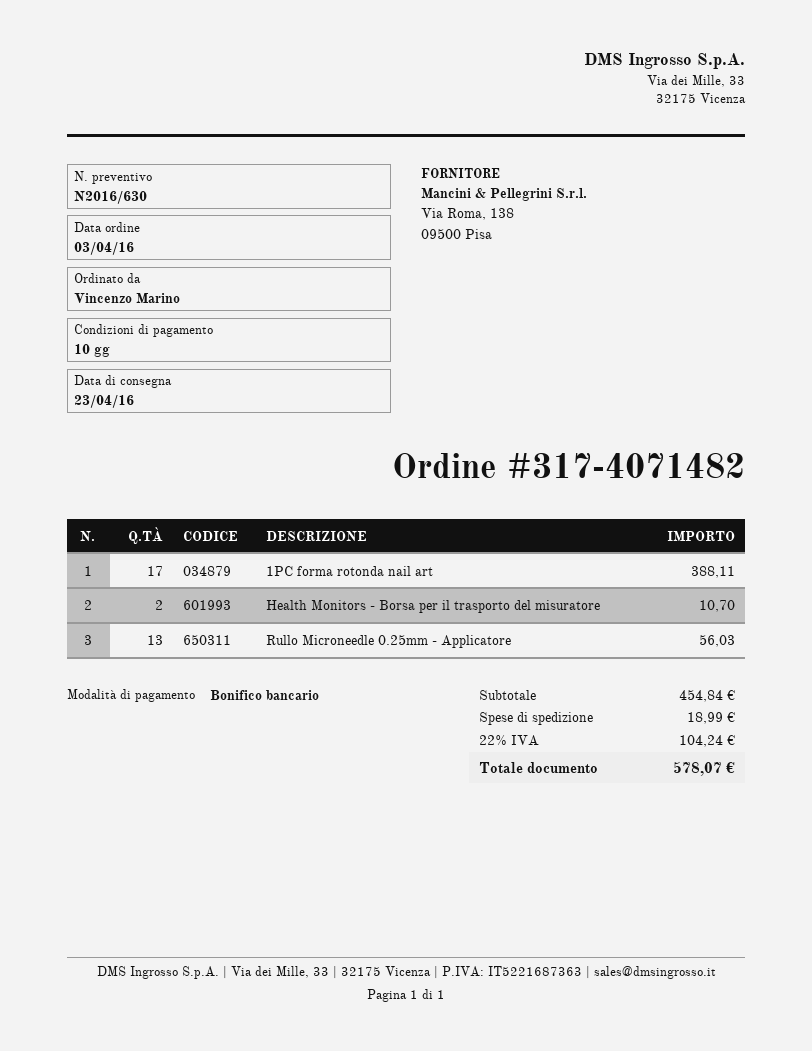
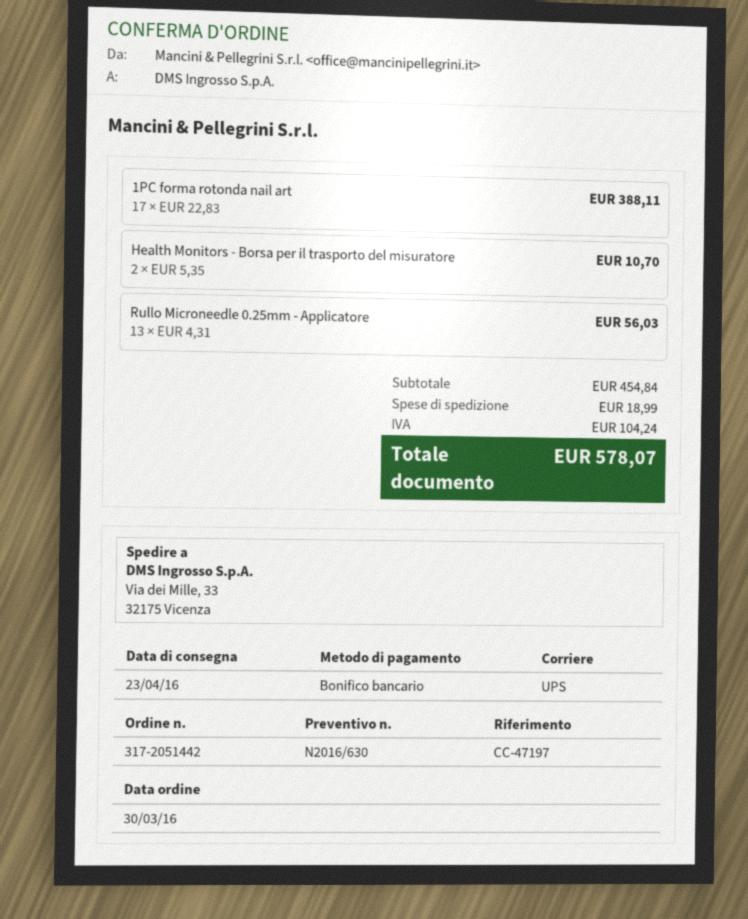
order number: 317-4071482 -> 317-2051442
order date: 2016-04-03 -> 2016-03-30

